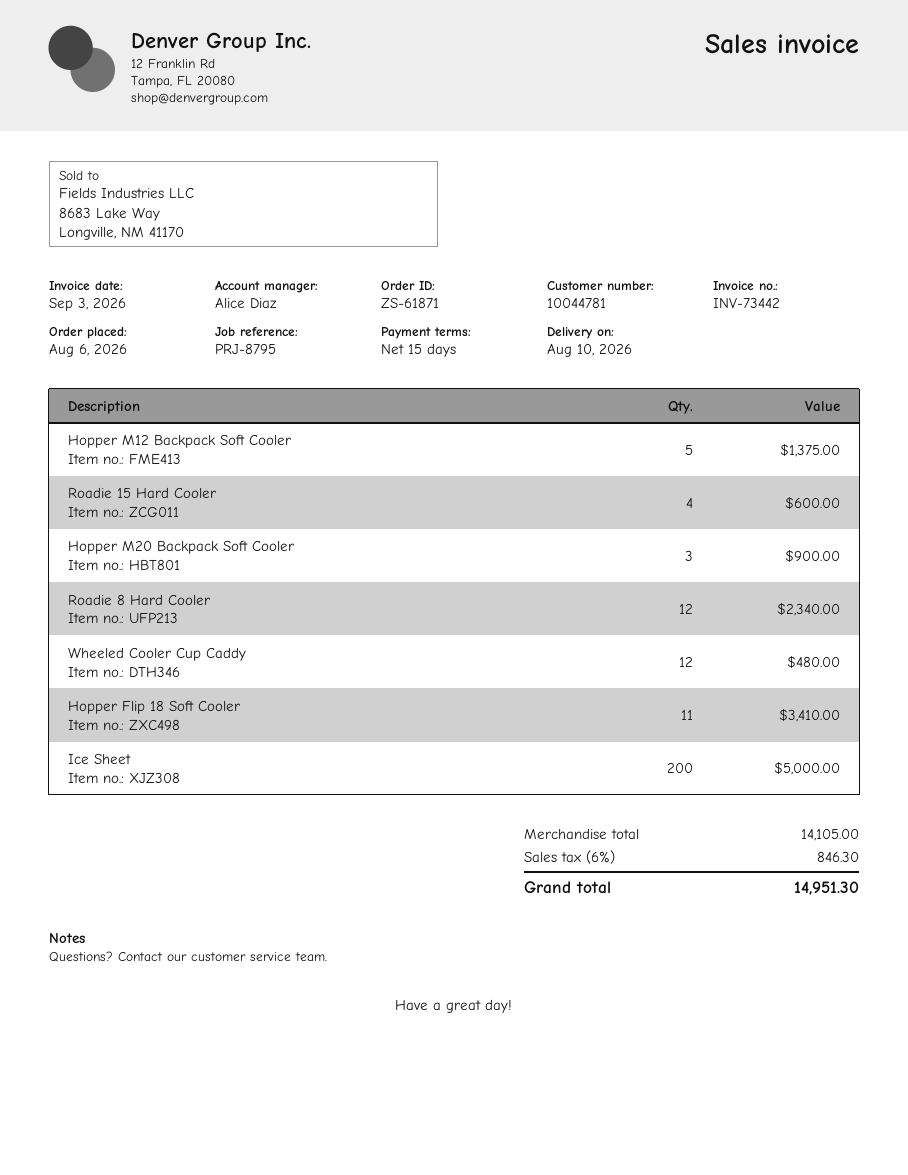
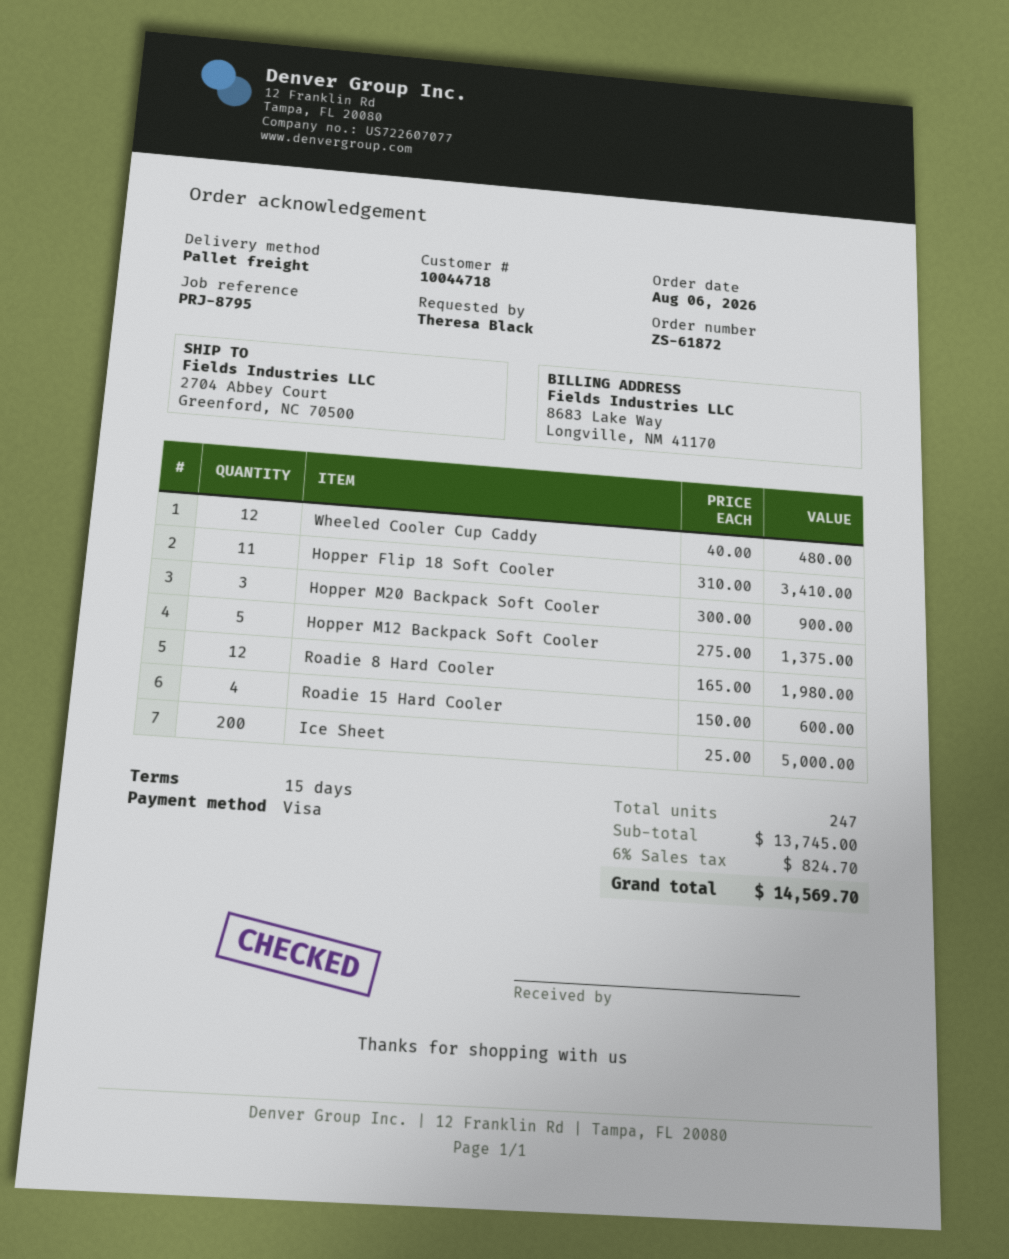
order number: ZS-61871 -> ZS-61872
customer number: 10044781 -> 10044718
Roadie 8 Hard Cooler: 12 for 2340.00 -> 12 for 1980.00
subtotal: 14105.00 -> 13745.00
tax: 6% = 846.30 -> 6% = 824.70
total: 14951.30 -> 14569.70

